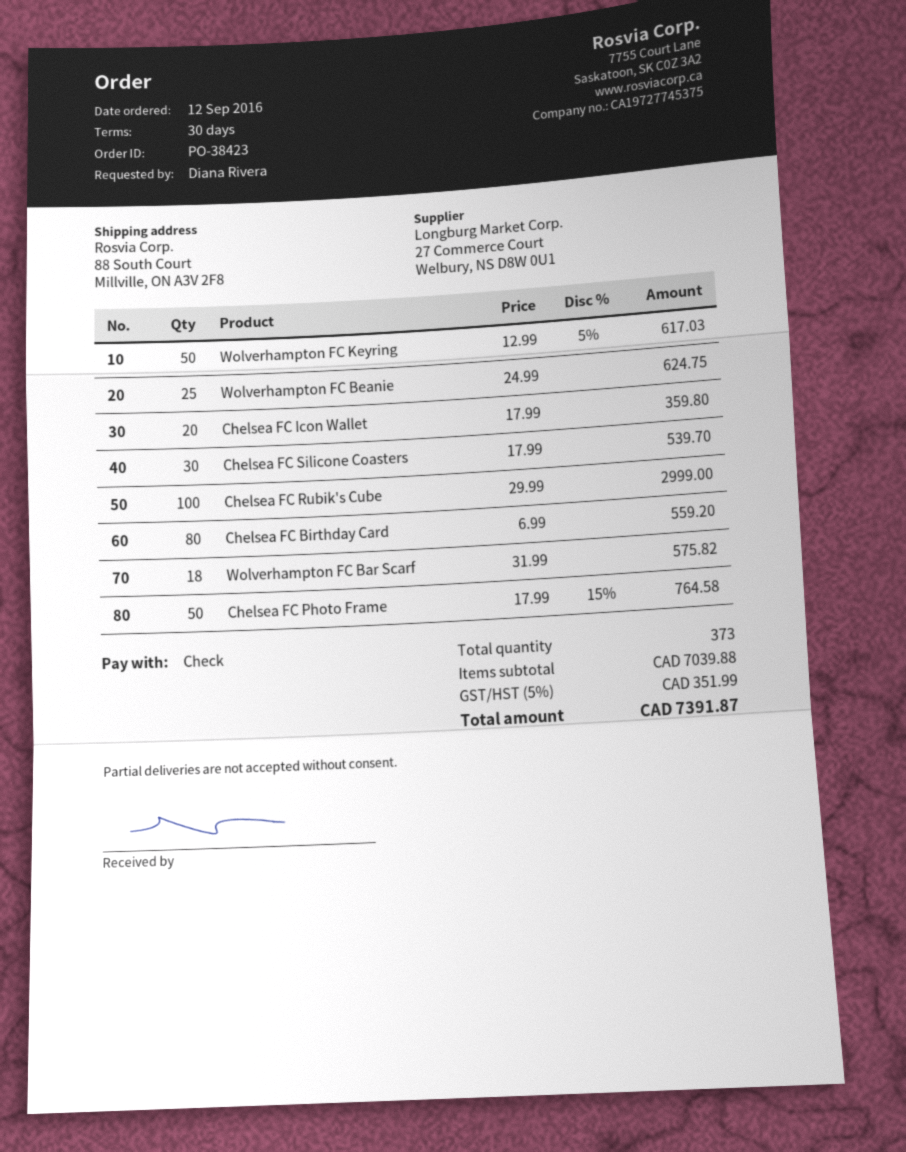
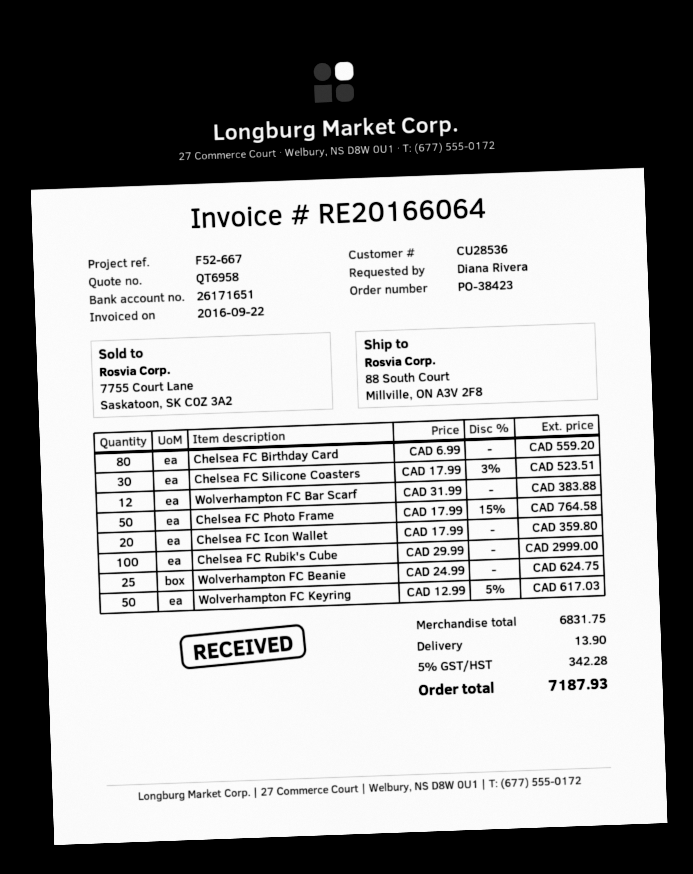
Chelsea FC Silicone Coasters: 30 x 17.99 = 539.70 -> 30 x 17.99 - 3% = 523.51
Wolverhampton FC Bar Scarf: 18 x 31.99 = 575.82 -> 12 x 31.99 = 383.88
subtotal: 7039.88 -> 6831.75
shipping: none -> 13.90
tax: 5% = 351.99 -> 5% = 342.28
total: 7391.87 -> 7187.93

